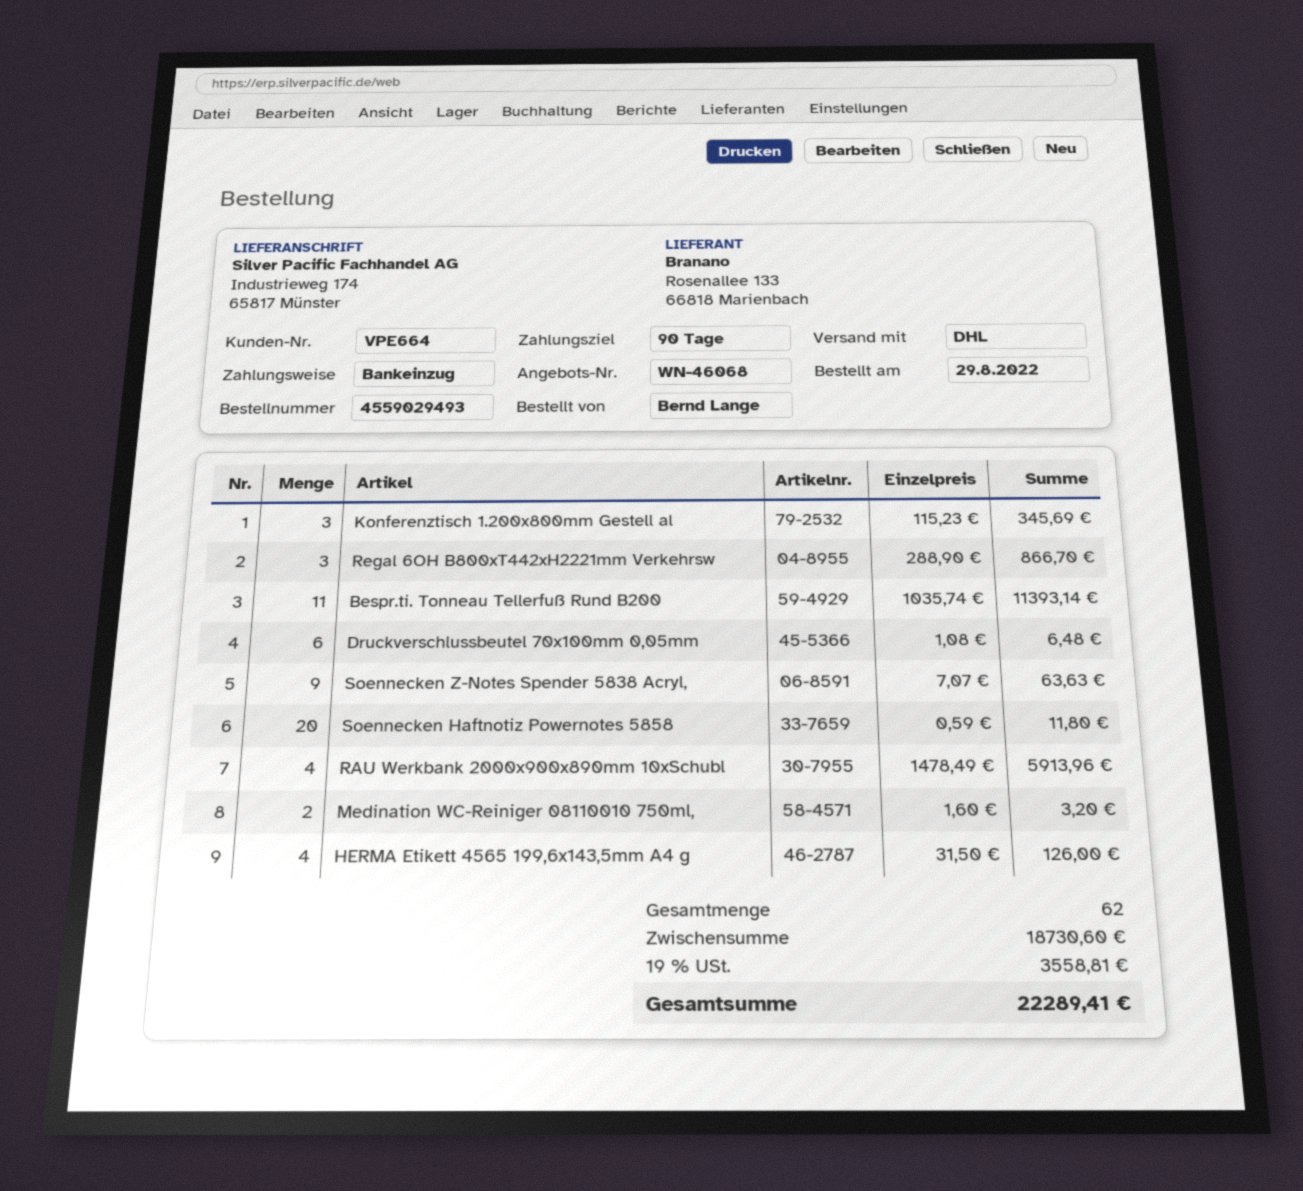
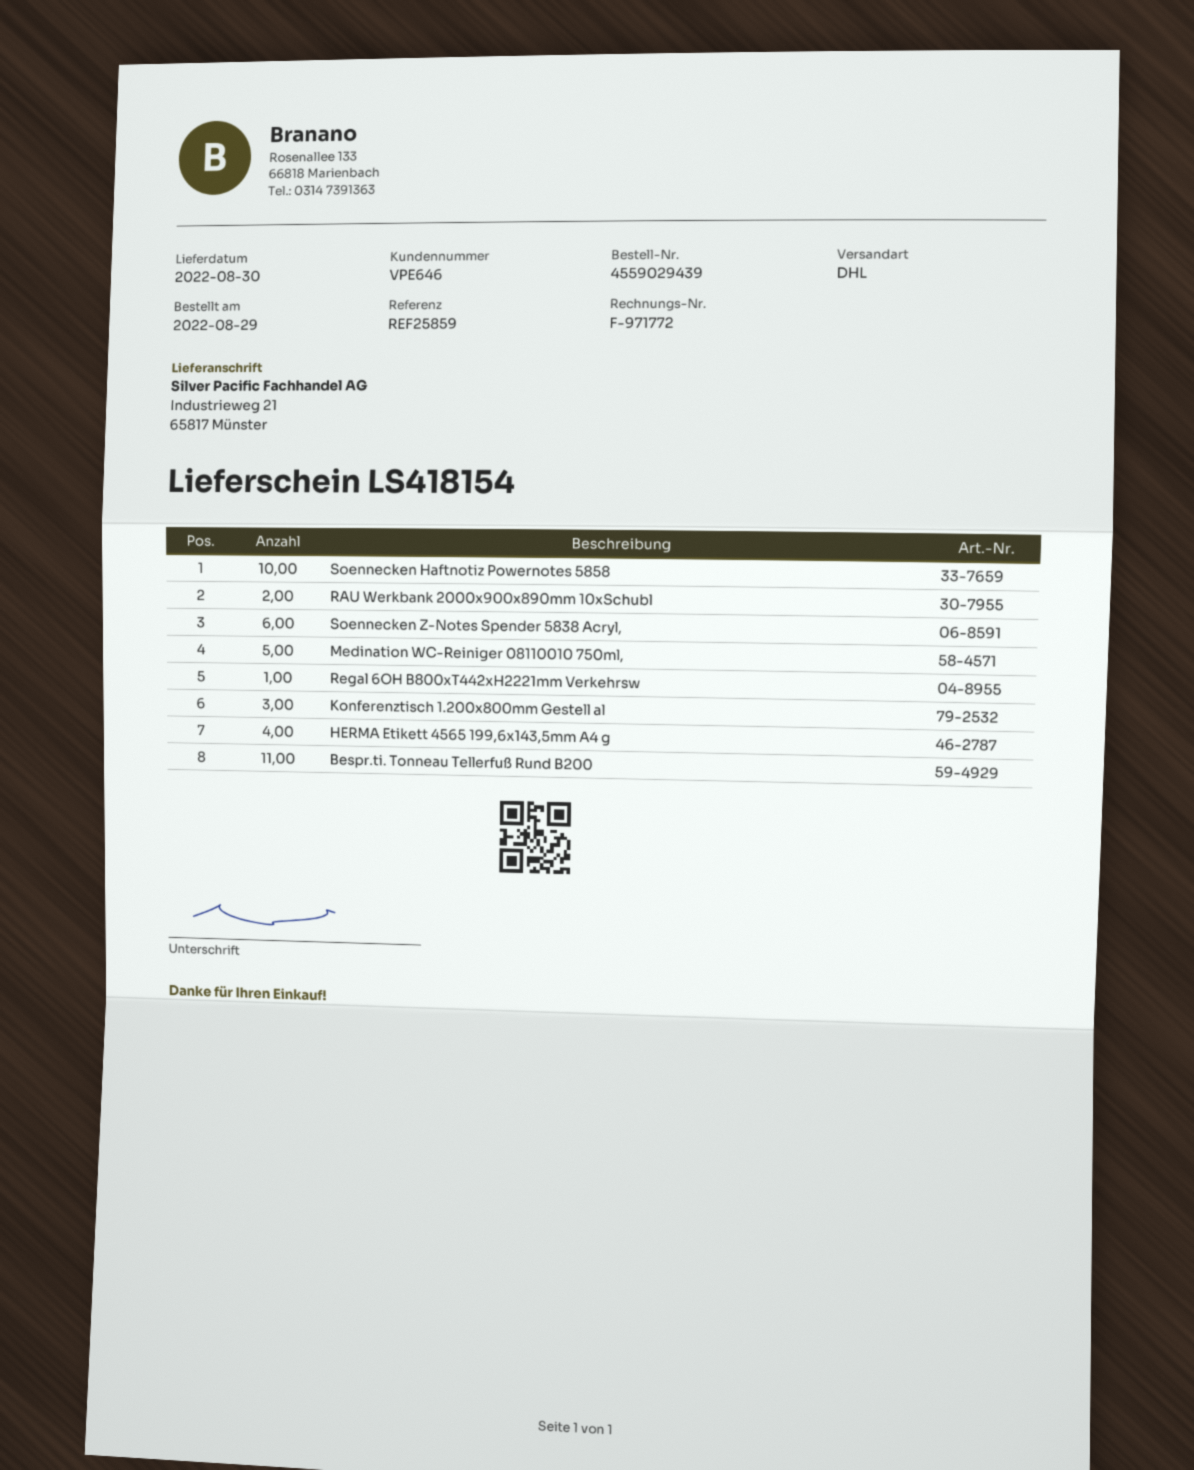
order number: 4559029493 -> 4559029439
customer number: VPE664 -> VPE646
ship to: Industrieweg 174, 65817 Münster -> Industrieweg 21, 65817 Münster
Regal 6OH B800xT442xH2221mm Verkehrsw: 3 -> 1
Druckverschlussbeutel 70x100mm 0,05mm: 6 -> none
Soennecken Z-Notes Spender 5838 Acryl,: 9 -> 6
Soennecken Haftnotiz Powernotes 5858: 20 -> 10
RAU Werkbank 2000x900x890mm 10xSchubl: 4 -> 2
Medination WC-Reiniger 08110010 750ml,: 2 -> 5

